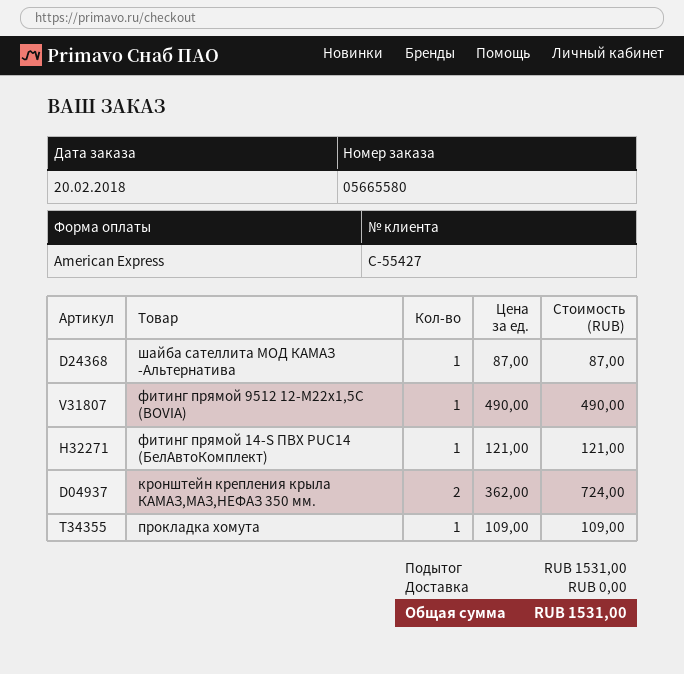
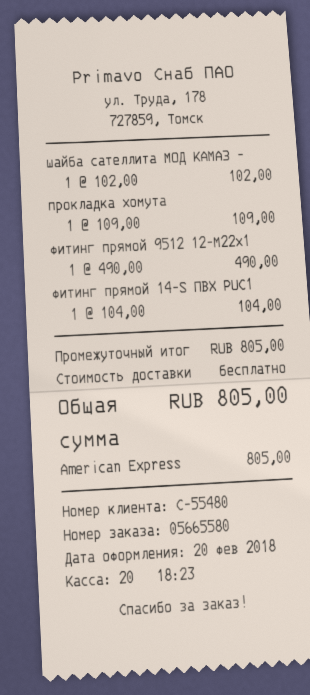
customer number: C-55427 -> C-55480
шайба сателлита МОД КАМАЗ -Альтернатива: 1 x 87.00 = 87.00 -> 1 x 102.00 = 102.00
фитинг прямой 14-S ПВХ PUC14 (БелАвтоКомплект): 1 x 121.00 = 121.00 -> 1 x 104.00 = 104.00
кронштейн крепления крыла КАМАЗ,МАЗ,НЕФАЗ 350 мм.: 2 x 362.00 = 724.00 -> none
subtotal: 1531.00 -> 805.00
total: 1531.00 -> 805.00

